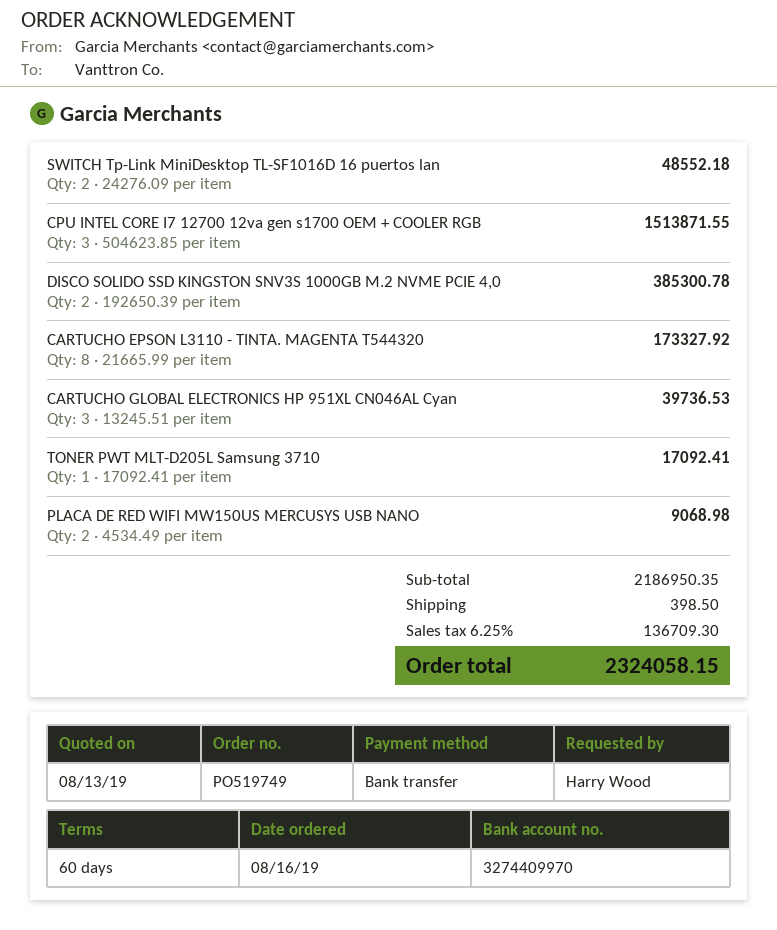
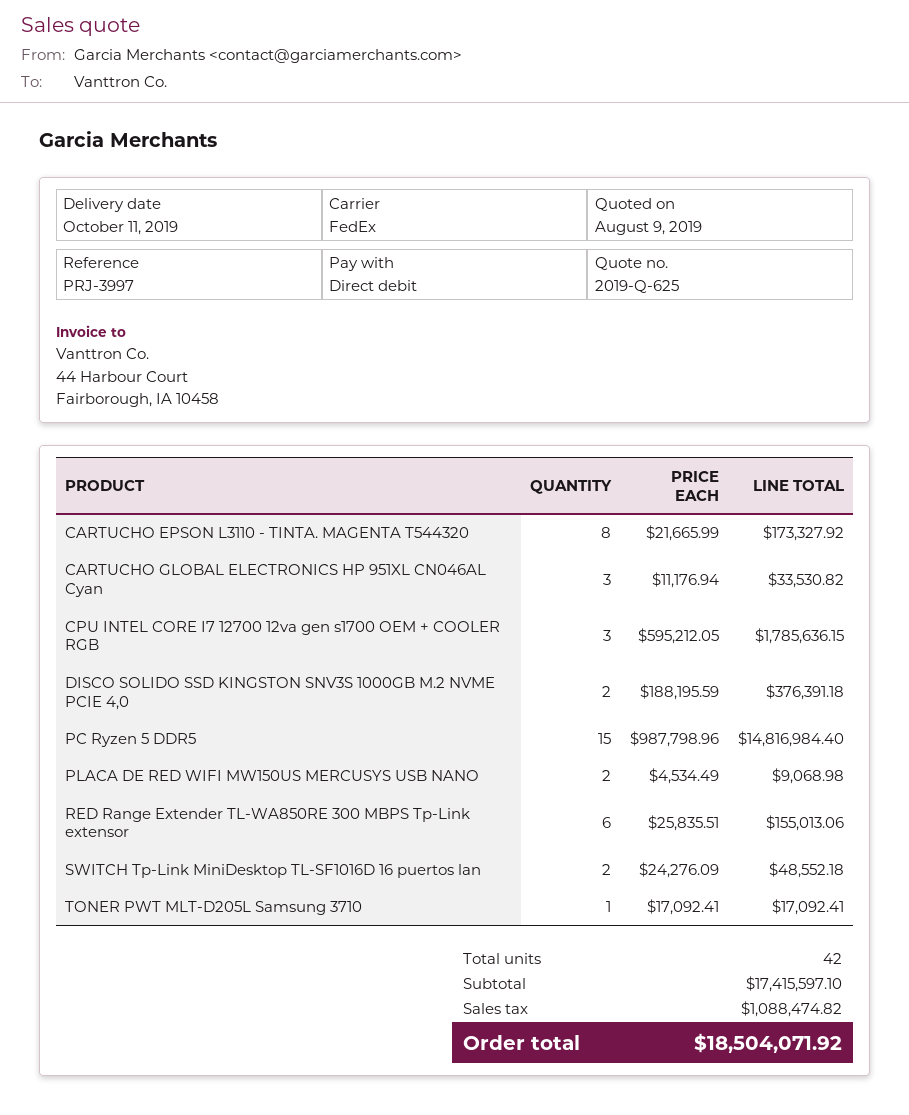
quote date: 2019-08-13 -> 2019-08-09
payment method: bank transfer -> direct debit
CPU INTEL CORE I7 12700 12va gen s1700 OEM + COOLER RGB: 3 x 504623.85 = 1513871.55 -> 3 x 595212.05 = 1785636.15
DISCO SOLIDO SSD KINGSTON SNV3S 1000GB M.2 NVME PCIE 4,0: 2 x 192650.39 = 385300.78 -> 2 x 188195.59 = 376391.18
CARTUCHO GLOBAL ELECTRONICS HP 951XL CN046AL Cyan: 3 x 13245.51 = 39736.53 -> 3 x 11176.94 = 33530.82
PC Ryzen 5 DDR5: none -> 15 x 987798.96 = 14816984.40
RED Range Extender TL-WA850RE 300 MBPS Tp-Link extensor: none -> 6 x 25835.51 = 155013.06
subtotal: 2186950.35 -> 17415597.10
shipping: 398.50 -> none
tax: 136709.30 -> 1088474.82
total: 2324058.15 -> 18504071.92

